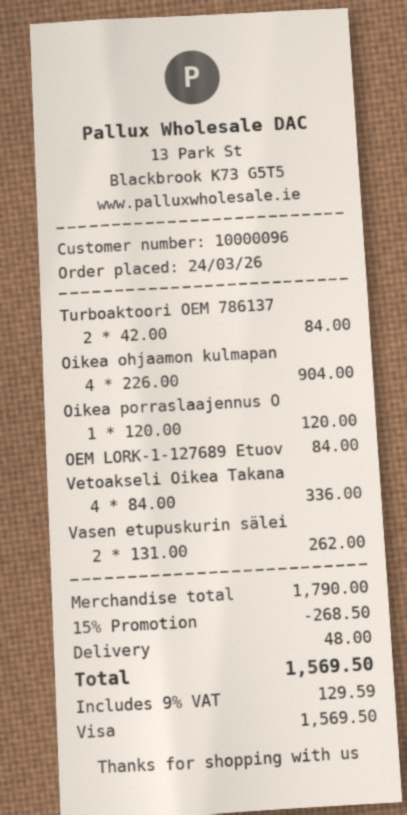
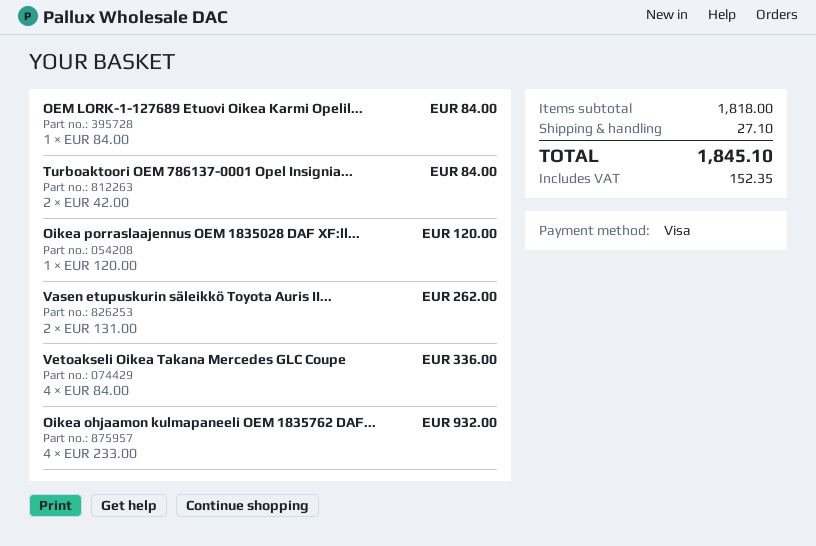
Oikea ohjaamon kulmapan: 4 x 226.00 = 904.00 -> 4 x 233.00 = 932.00
subtotal: 1790.00 -> 1818.00
discount: 15% = 268.50 -> none
shipping: 48.00 -> 27.10
tax: 129.59 -> 152.35
total: 1569.50 -> 1845.10

